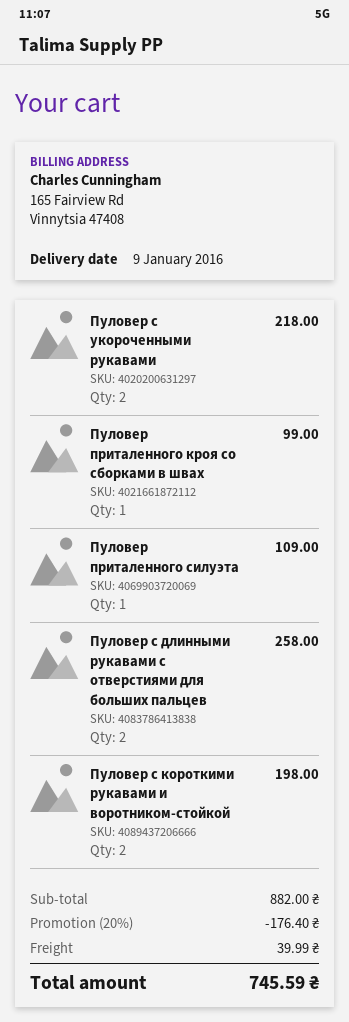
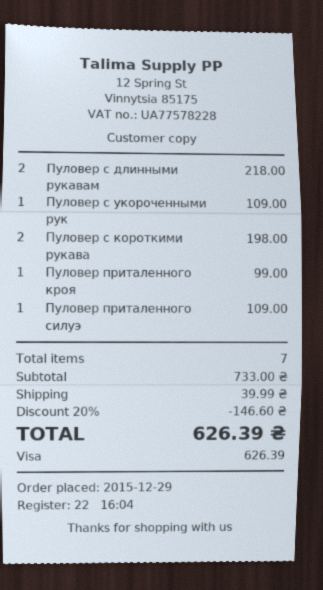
Пуловер с укороченными рукавами: 2 for 218.00 -> 1 for 109.00
Пуловер с длинными рукавами с отверстиями для больших пальцев: 2 for 258.00 -> 2 for 218.00
subtotal: 882.00 -> 733.00
discount: 20% = 176.40 -> 20% = 146.60
total: 745.59 -> 626.39

